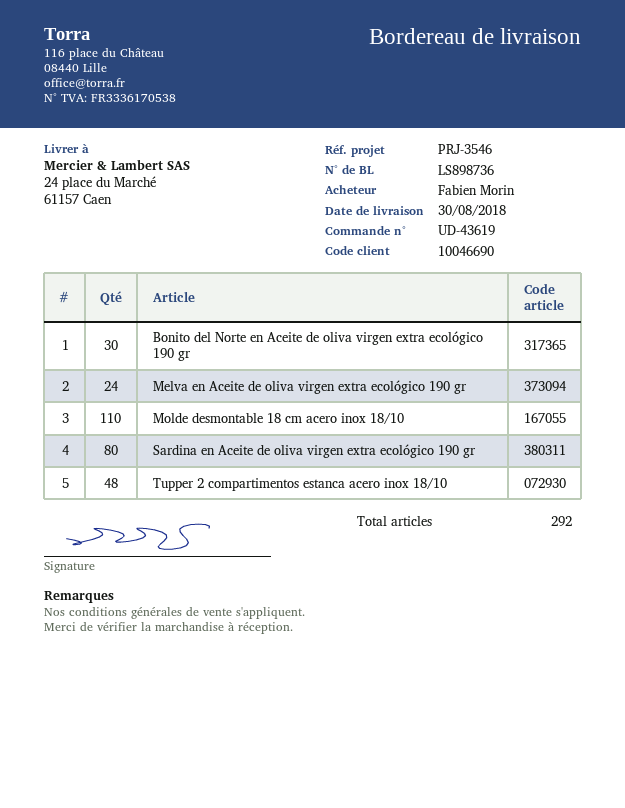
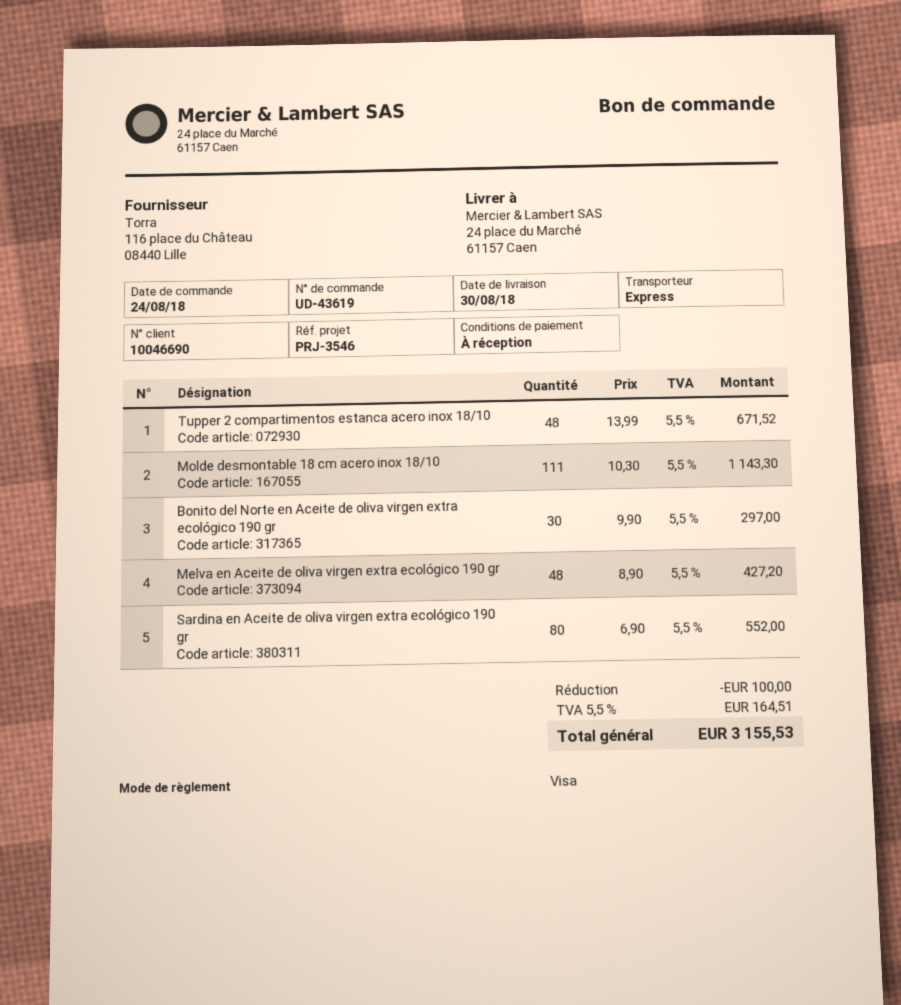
Melva en Aceite de oliva virgen extra ecológico 190 gr: 24 -> 48
Molde desmontable 18 cm acero inox 18/10: 110 -> 111

